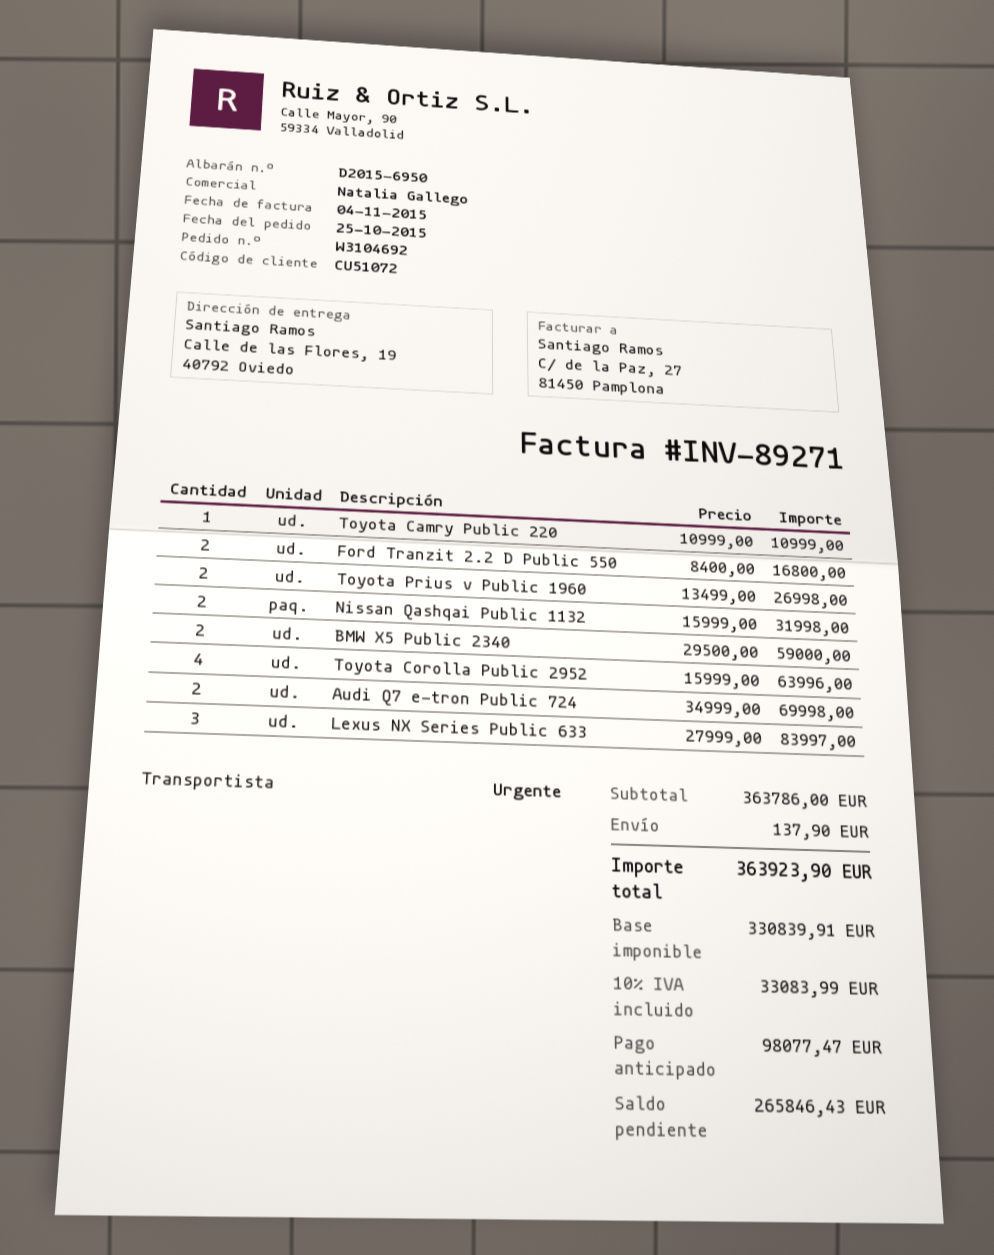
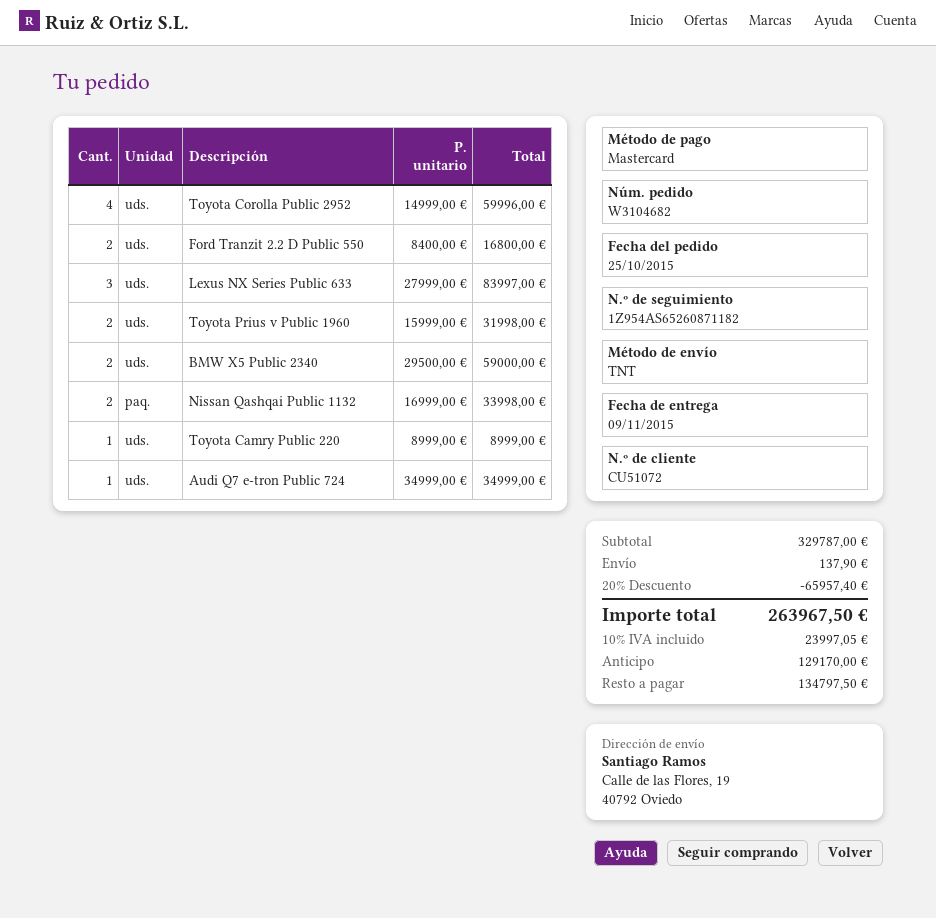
order number: W3104692 -> W3104682
shipping method: express -> TNT
Toyota Camry Public 220: 1 x 10999.00 = 10999.00 -> 1 x 8999.00 = 8999.00
Toyota Prius v Public 1960: 2 x 13499.00 = 26998.00 -> 2 x 15999.00 = 31998.00
Nissan Qashqai Public 1132: 2 x 15999.00 = 31998.00 -> 2 x 16999.00 = 33998.00
Toyota Corolla Public 2952: 4 x 15999.00 = 63996.00 -> 4 x 14999.00 = 59996.00
Audi Q7 e-tron Public 724: 2 x 34999.00 = 69998.00 -> 1 x 34999.00 = 34999.00
subtotal: 363786.00 -> 329787.00
discount: none -> 20% = 65957.40
tax: 10% = 33083.99 -> 10% = 23997.05
total: 363923.90 -> 263967.50
deposit: 98077.47 -> 129170.00
balance: 265846.43 -> 134797.50

